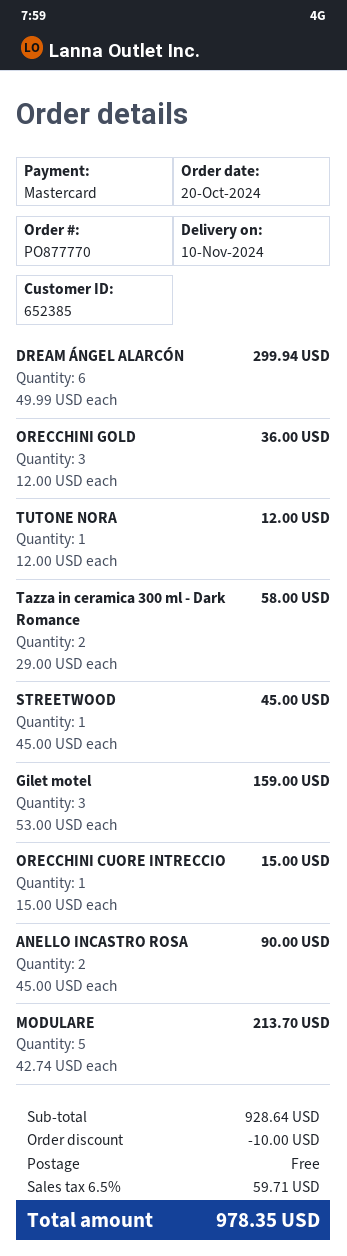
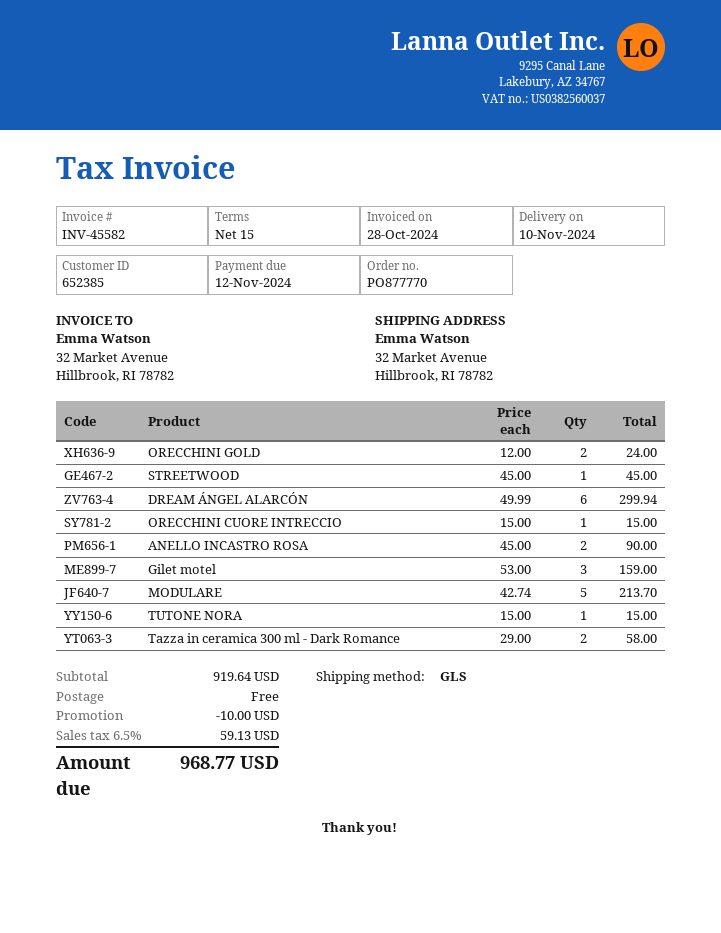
ORECCHINI GOLD: 3 x 12.00 = 36.00 -> 2 x 12.00 = 24.00
TUTONE NORA: 1 x 12.00 = 12.00 -> 1 x 15.00 = 15.00
subtotal: 928.64 -> 919.64
tax: 6.5% = 59.71 -> 6.5% = 59.13
total: 978.35 -> 968.77

